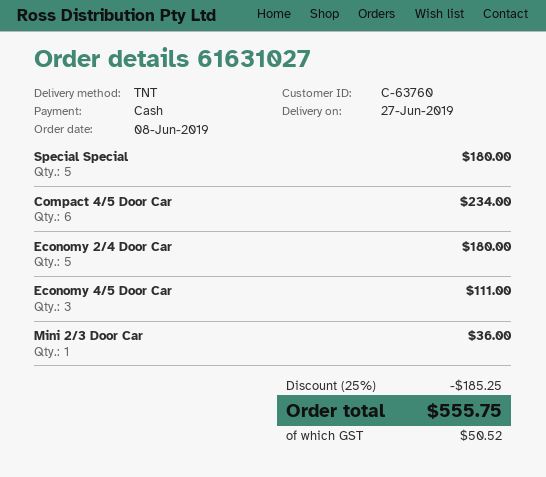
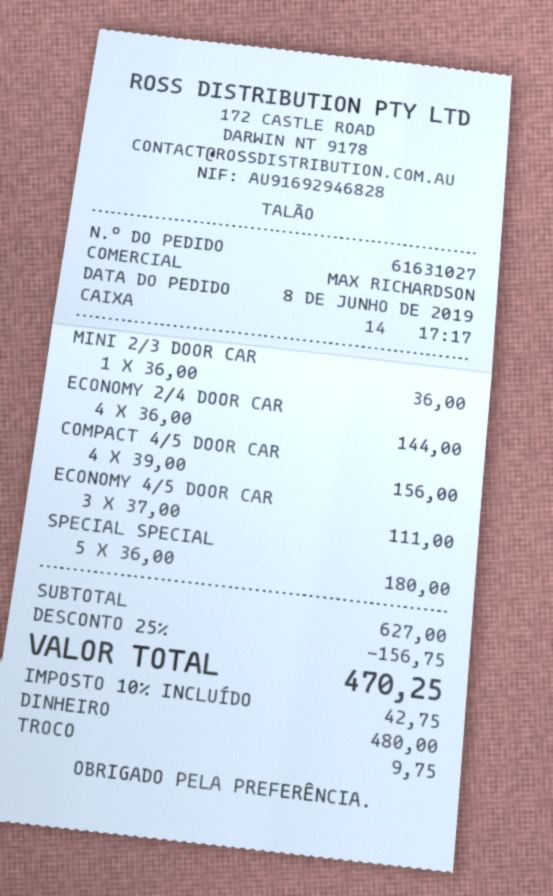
Compact 4/5 Door Car: 6 for 234.00 -> 4 for 156.00
Economy 2/4 Door Car: 5 for 180.00 -> 4 for 144.00
discount: 25% = 185.25 -> 25% = 156.75
tax: 50.52 -> 42.75
total: 555.75 -> 470.25

